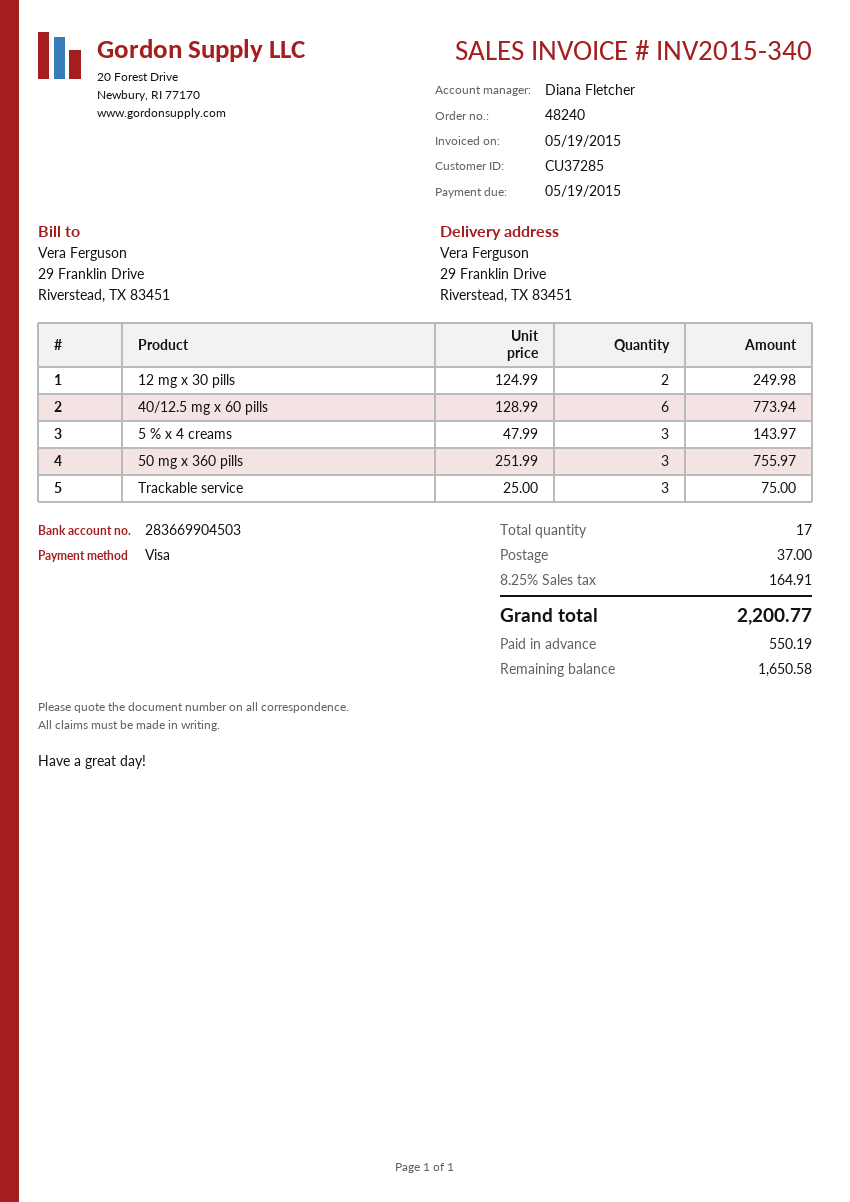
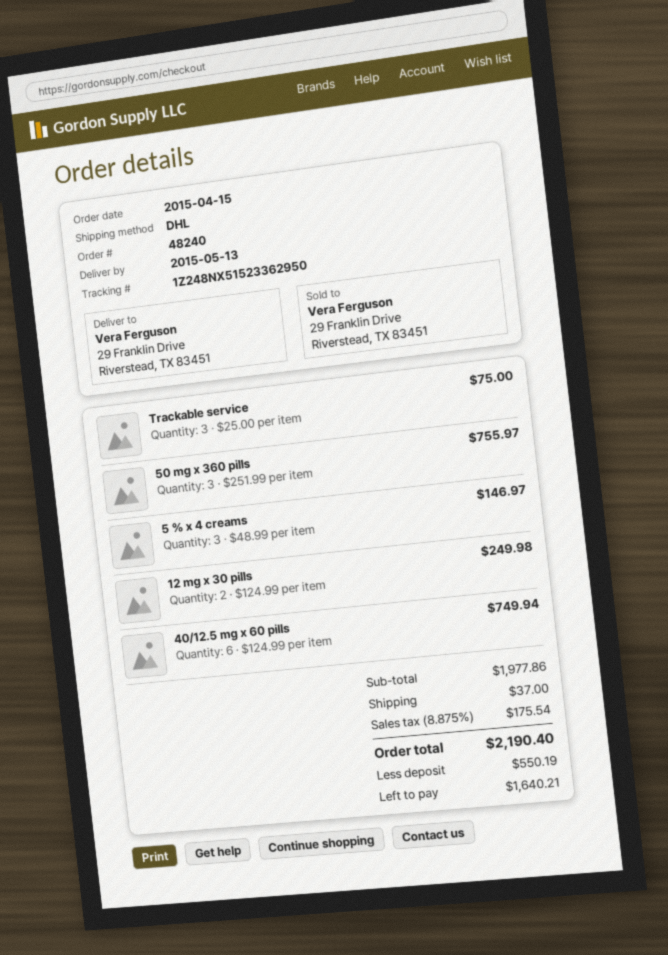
40/12.5 mg x 60 pills: 6 x 128.99 = 773.94 -> 6 x 124.99 = 749.94
5 % x 4 creams: 3 x 47.99 = 143.97 -> 3 x 48.99 = 146.97
tax: 8.25% = 164.91 -> 8.875% = 175.54
total: 2200.77 -> 2190.40
balance: 1650.58 -> 1640.21

